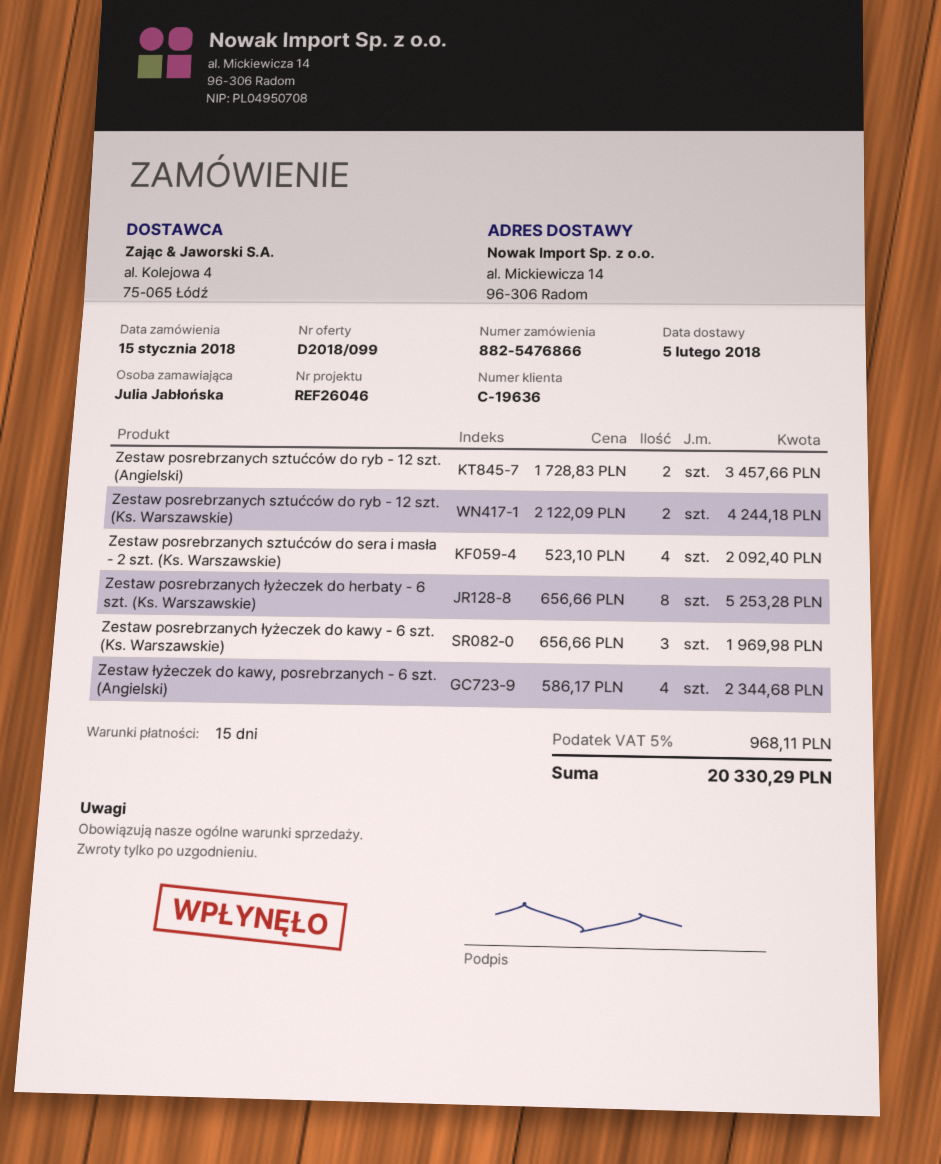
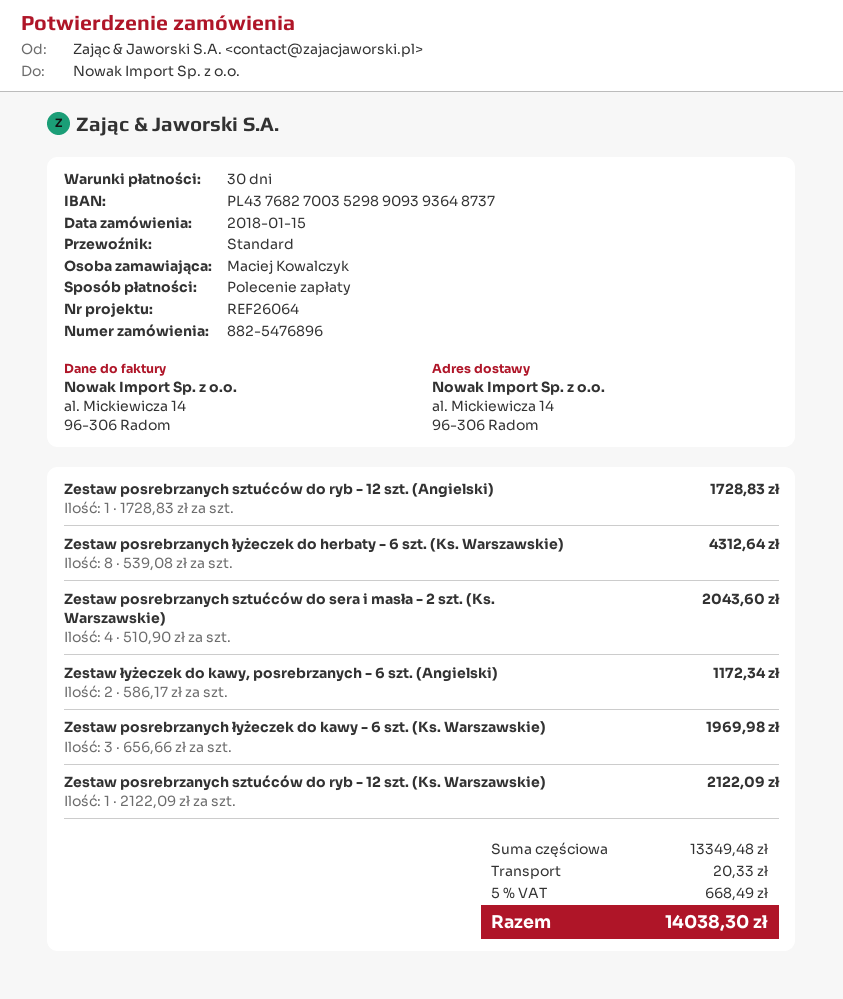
order number: 882-5476866 -> 882-5476896
payment terms: 15 days -> 30 days
reference: REF26046 -> REF26064
ordered by: Julia Jabłońska -> Maciej Kowalczyk
Zestaw posrebrzanych sztućców do ryb - 12 szt. (Angielski): 2 x 1728.83 = 3457.66 -> 1 x 1728.83 = 1728.83
Zestaw posrebrzanych sztućców do ryb - 12 szt. (Ks. Warszawskie): 2 x 2122.09 = 4244.18 -> 1 x 2122.09 = 2122.09
Zestaw posrebrzanych sztućców do sera i masła - 2 szt. (Ks. Warszawskie): 4 x 523.10 = 2092.40 -> 4 x 510.90 = 2043.60
Zestaw posrebrzanych łyżeczek do herbaty - 6 szt. (Ks. Warszawskie): 8 x 656.66 = 5253.28 -> 8 x 539.08 = 4312.64
Zestaw łyżeczek do kawy, posrebrzanych - 6 szt. (Angielski): 4 x 586.17 = 2344.68 -> 2 x 586.17 = 1172.34
shipping: none -> 20.33
tax: 5% = 968.11 -> 5% = 668.49
total: 20330.29 -> 14038.30

